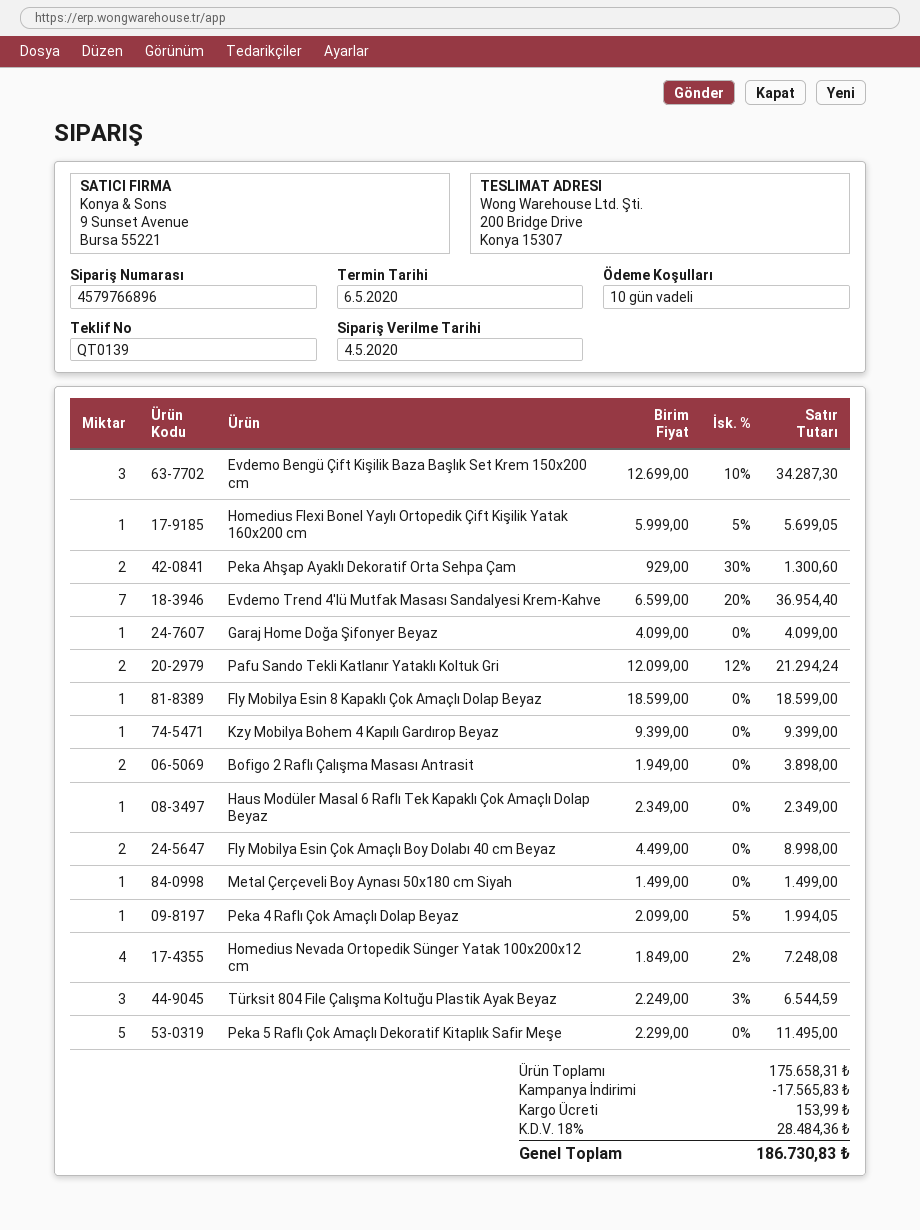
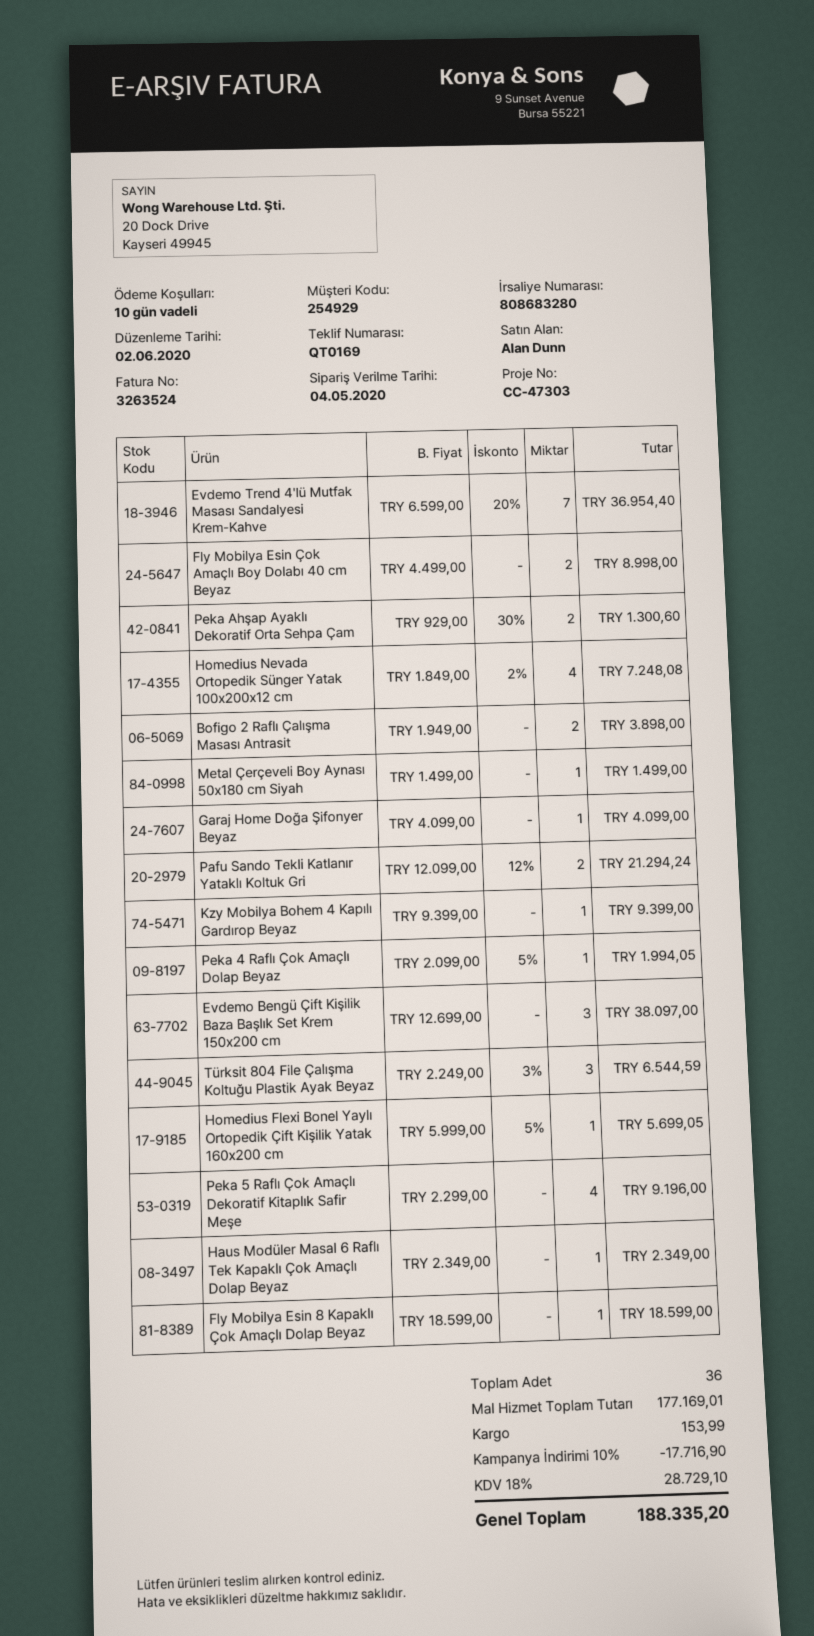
quote number: QT0139 -> QT0169
Evdemo Bengü Çift Kişilik Baza Başlık Set Krem 150x200 cm: 3 x 12699.00 - 10% = 34287.30 -> 3 x 12699.00 = 38097.00
Peka 5 Raflı Çok Amaçlı Dekoratif Kitaplık Safir Meşe: 5 x 2299.00 = 11495.00 -> 4 x 2299.00 = 9196.00
subtotal: 175658.31 -> 177169.01
discount: 17565.83 -> 17716.90
tax: 18% = 28484.36 -> 18% = 28729.10
total: 186730.83 -> 188335.20

